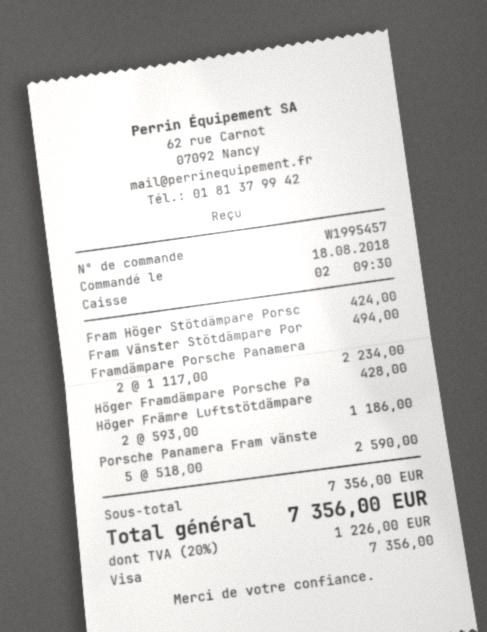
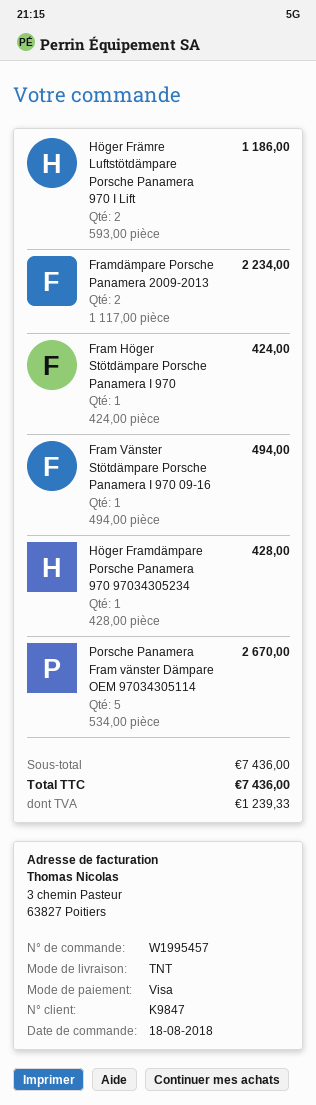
Porsche Panamera Fram vänste: 5 x 518.00 = 2590.00 -> 5 x 534.00 = 2670.00
subtotal: 7356.00 -> 7436.00
tax: 1226.00 -> 1239.33
total: 7356.00 -> 7436.00

